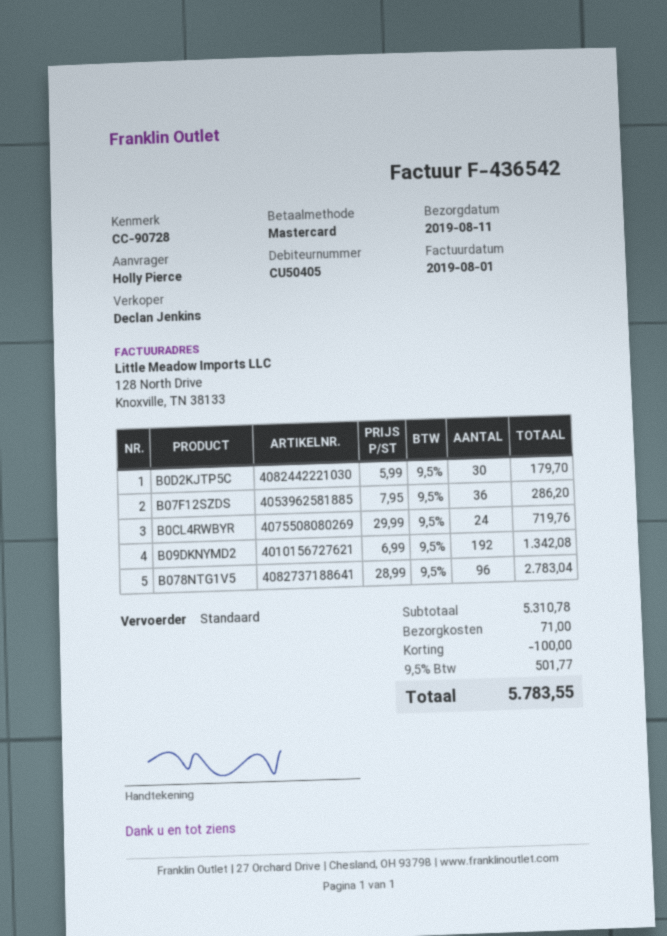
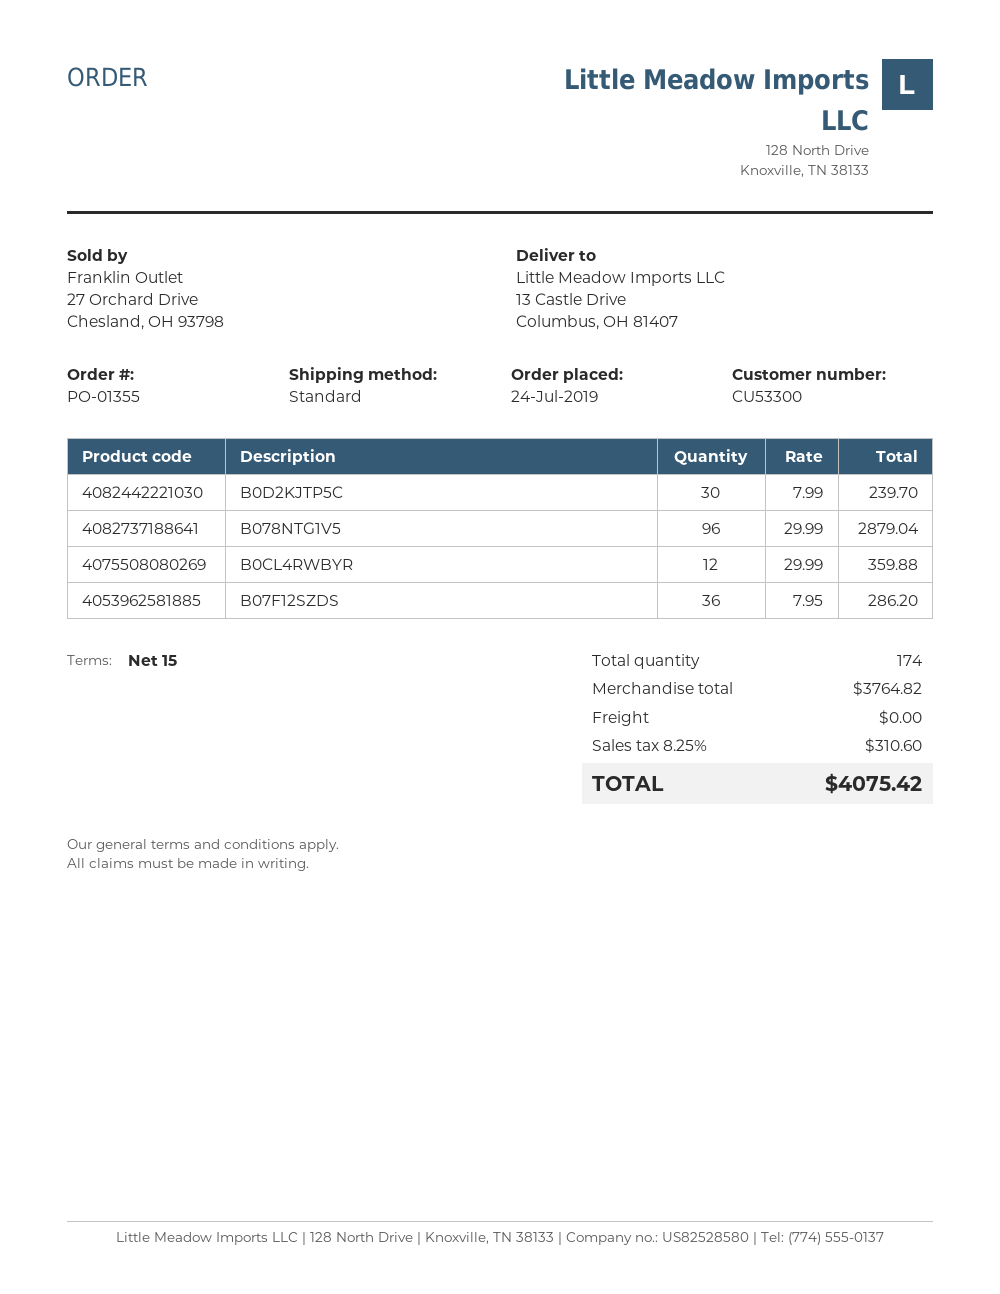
customer number: CU50405 -> CU53300
B0D2KJTP5C: 30 x 5.99 = 179.70 -> 30 x 7.99 = 239.70
B0CL4RWBYR: 24 x 29.99 = 719.76 -> 12 x 29.99 = 359.88
B09DKNYMD2: 192 x 6.99 = 1342.08 -> none
B078NTG1V5: 96 x 28.99 = 2783.04 -> 96 x 29.99 = 2879.04
subtotal: 5310.78 -> 3764.82
discount: 100.00 -> none
shipping: 71.00 -> 0.00
tax: 9.5% = 501.77 -> 8.25% = 310.60
total: 5783.55 -> 4075.42

